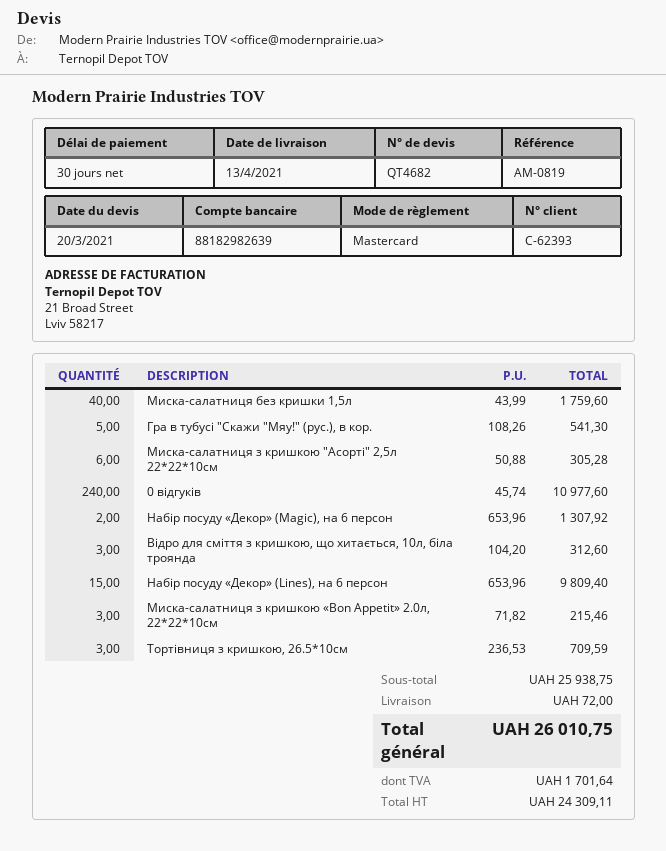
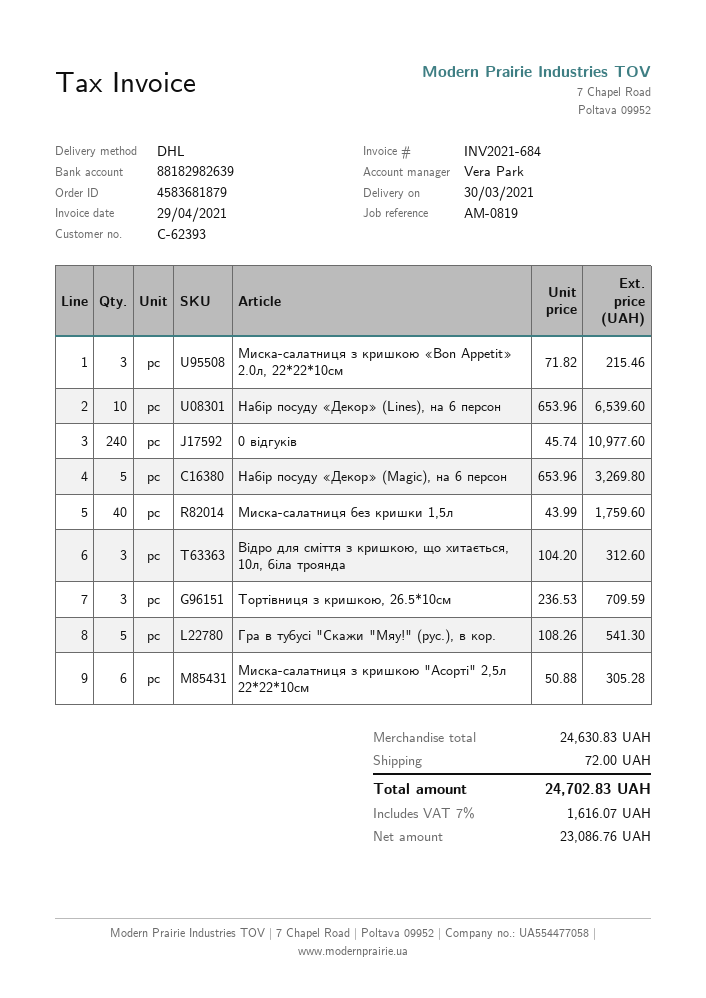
delivery date: 2021-04-13 -> 2021-03-30
Набір посуду «Декор» (Magic), на 6 персон: 2 x 653.96 = 1307.92 -> 5 x 653.96 = 3269.80
Набір посуду «Декор» (Lines), на 6 персон: 15 x 653.96 = 9809.40 -> 10 x 653.96 = 6539.60
subtotal: 25938.75 -> 24630.83
net: 24309.11 -> 23086.76
tax: 1701.64 -> 1616.07
total: 26010.75 -> 24702.83

